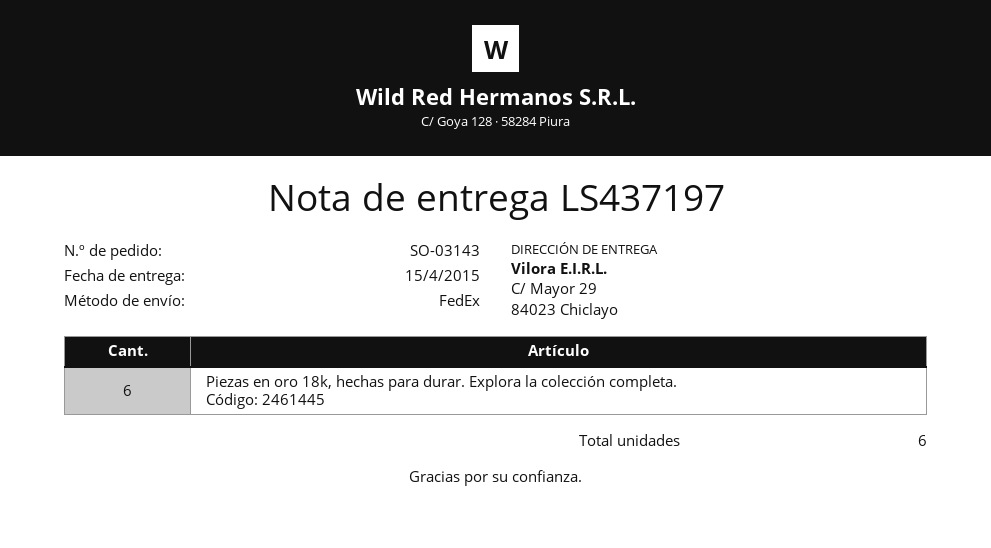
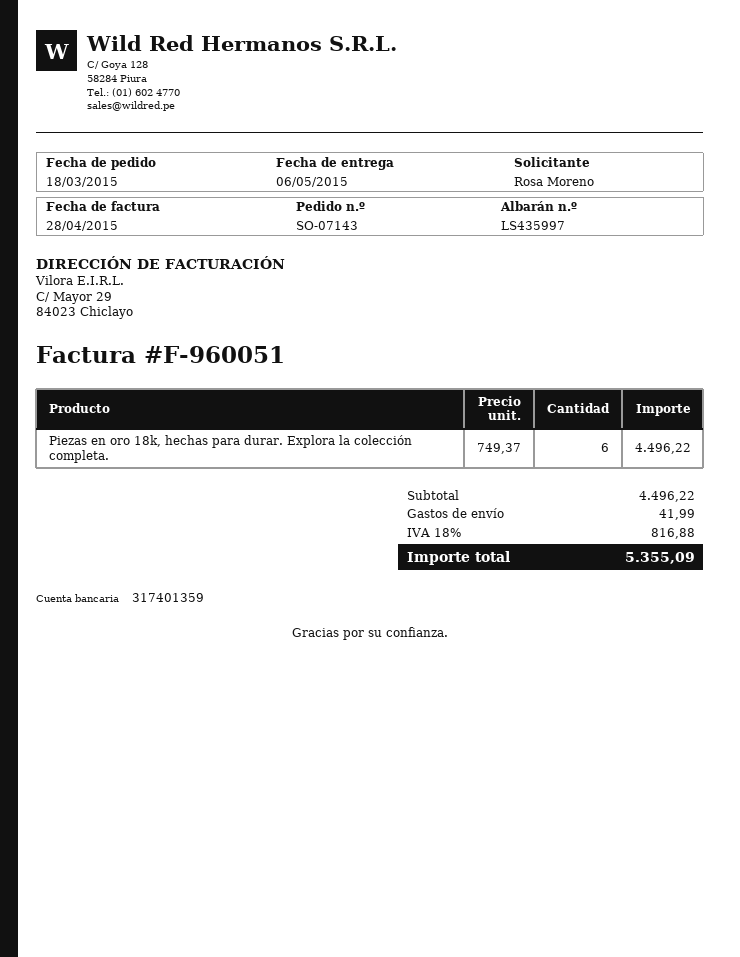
order number: SO-03143 -> SO-07143
delivery note number: LS437197 -> LS435997
delivery date: 2015-04-15 -> 2015-05-06

